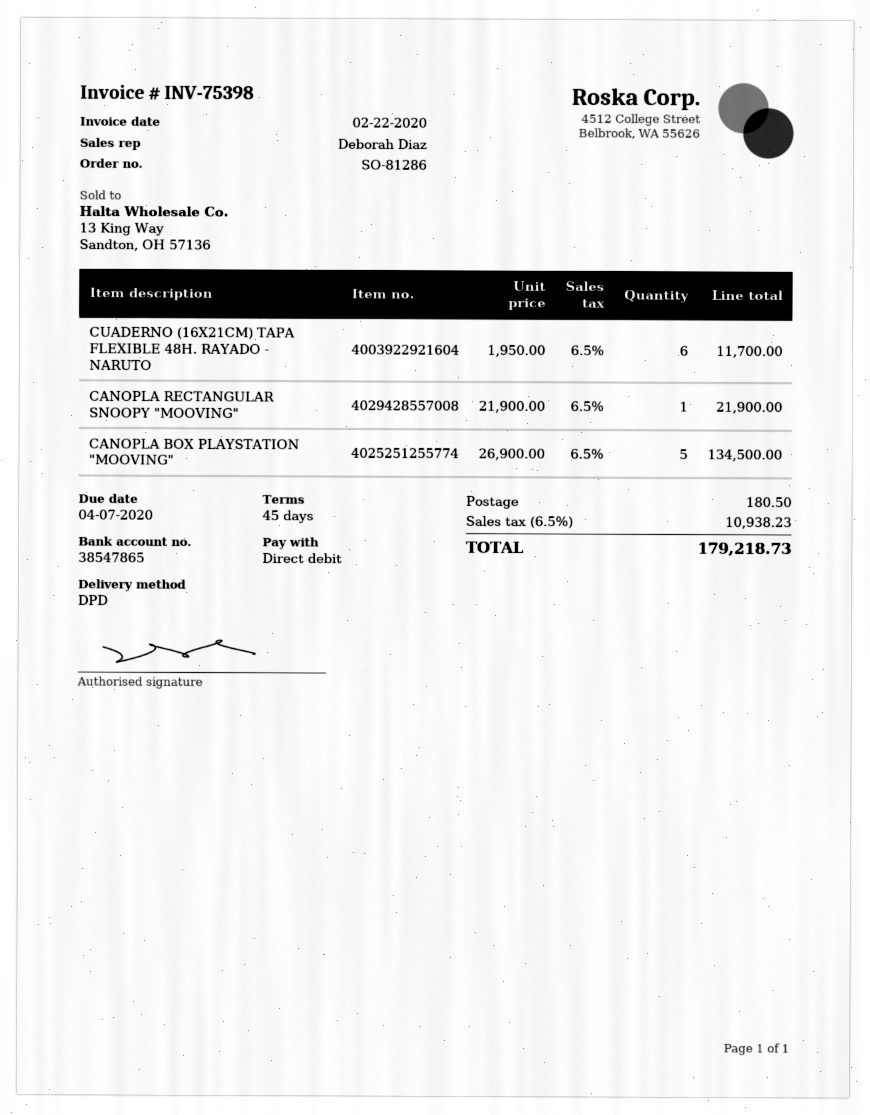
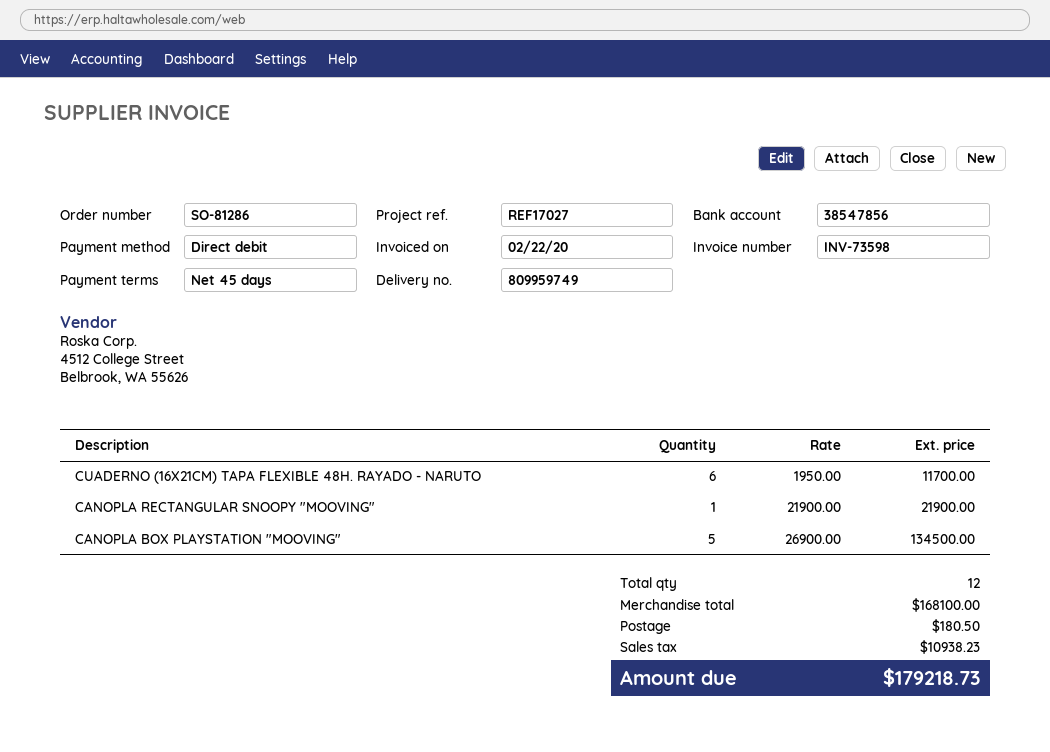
invoice number: INV-75398 -> INV-73598
bank account: 38547865 -> 38547856

